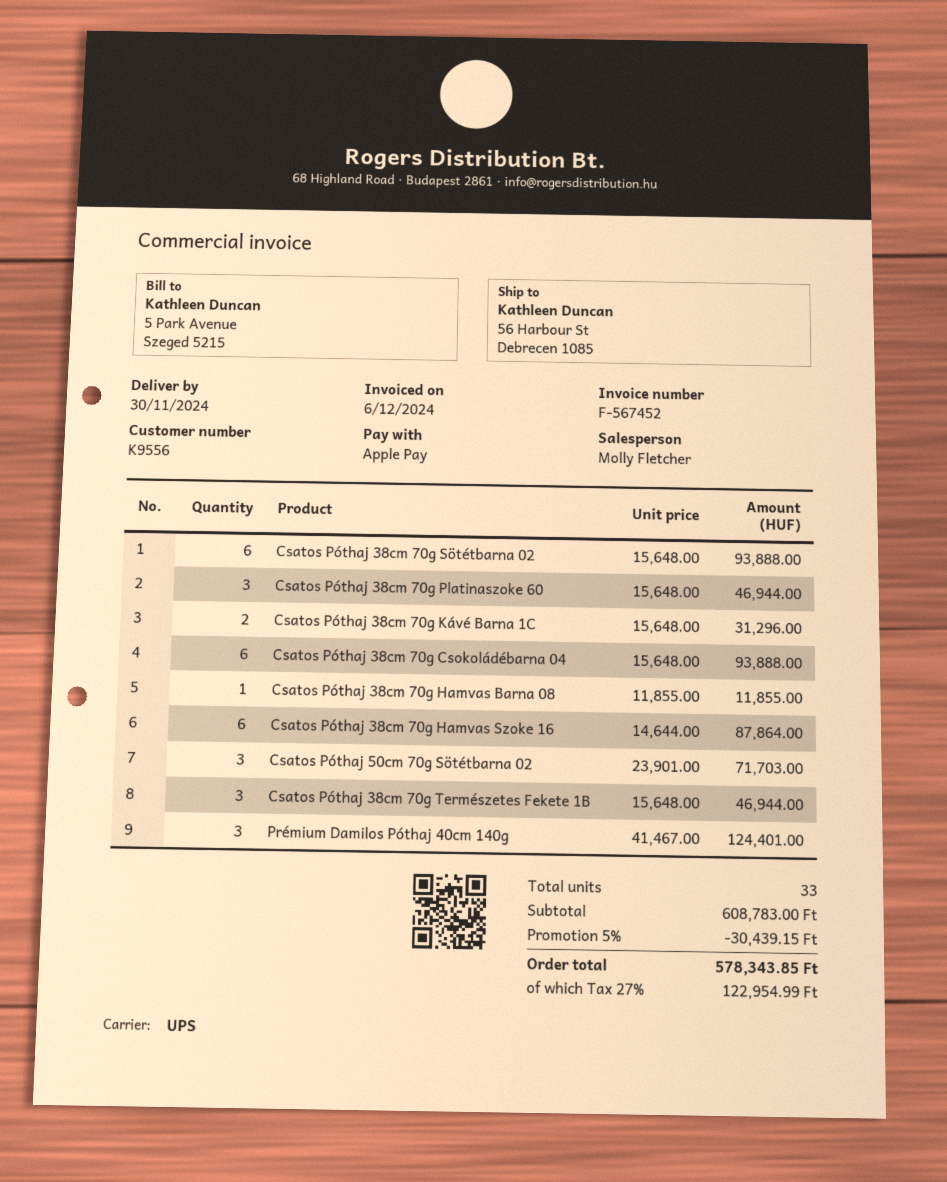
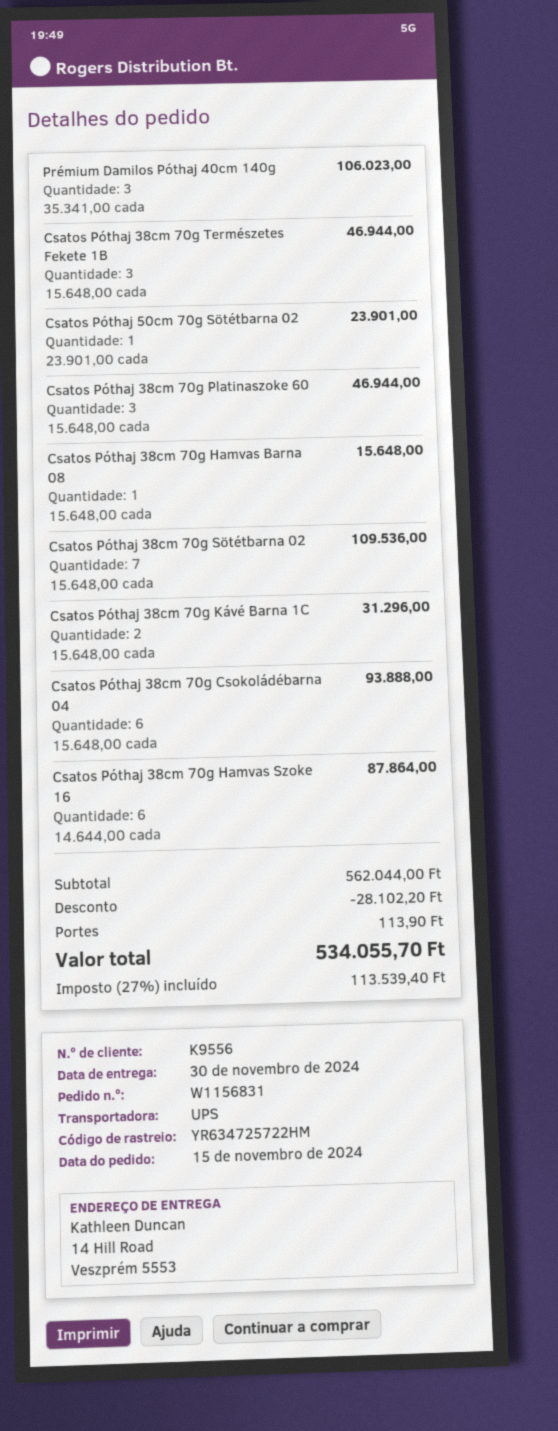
ship to: 56 Harbour St, Debrecen 1085 -> 14 Hill Road, Veszprém 5553
Csatos Póthaj 38cm 70g Sötétbarna 02: 6 x 15648.00 = 93888.00 -> 7 x 15648.00 = 109536.00
Csatos Póthaj 38cm 70g Hamvas Barna 08: 1 x 11855.00 = 11855.00 -> 1 x 15648.00 = 15648.00
Csatos Póthaj 50cm 70g Sötétbarna 02: 3 x 23901.00 = 71703.00 -> 1 x 23901.00 = 23901.00
Prémium Damilos Póthaj 40cm 140g: 3 x 41467.00 = 124401.00 -> 3 x 35341.00 = 106023.00
subtotal: 608783.00 -> 562044.00
discount: 30439.15 -> 28102.20
shipping: none -> 113.90
tax: 27% = 122954.99 -> 27% = 113539.40
total: 578343.85 -> 534055.70

